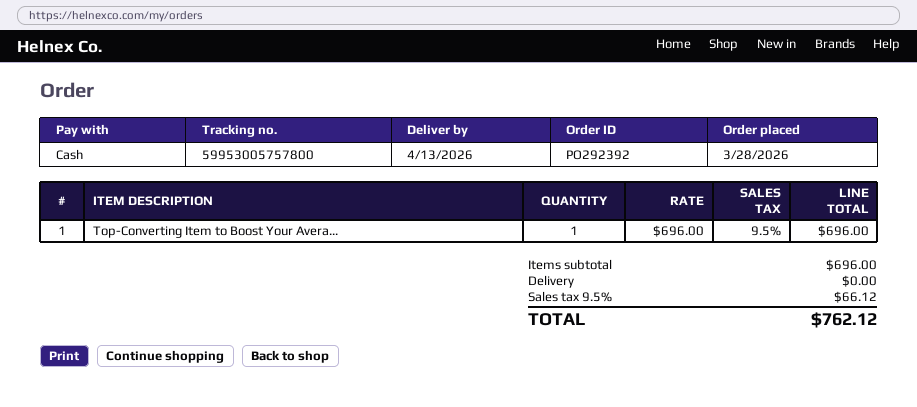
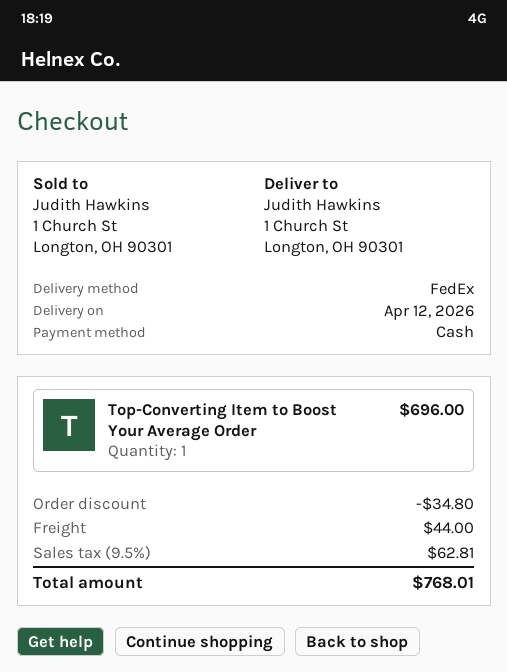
delivery date: 2026-04-13 -> 2026-04-12
discount: none -> 34.80
shipping: 0.00 -> 44.00
tax: 9.5% = 66.12 -> 9.5% = 62.81
total: 762.12 -> 768.01

